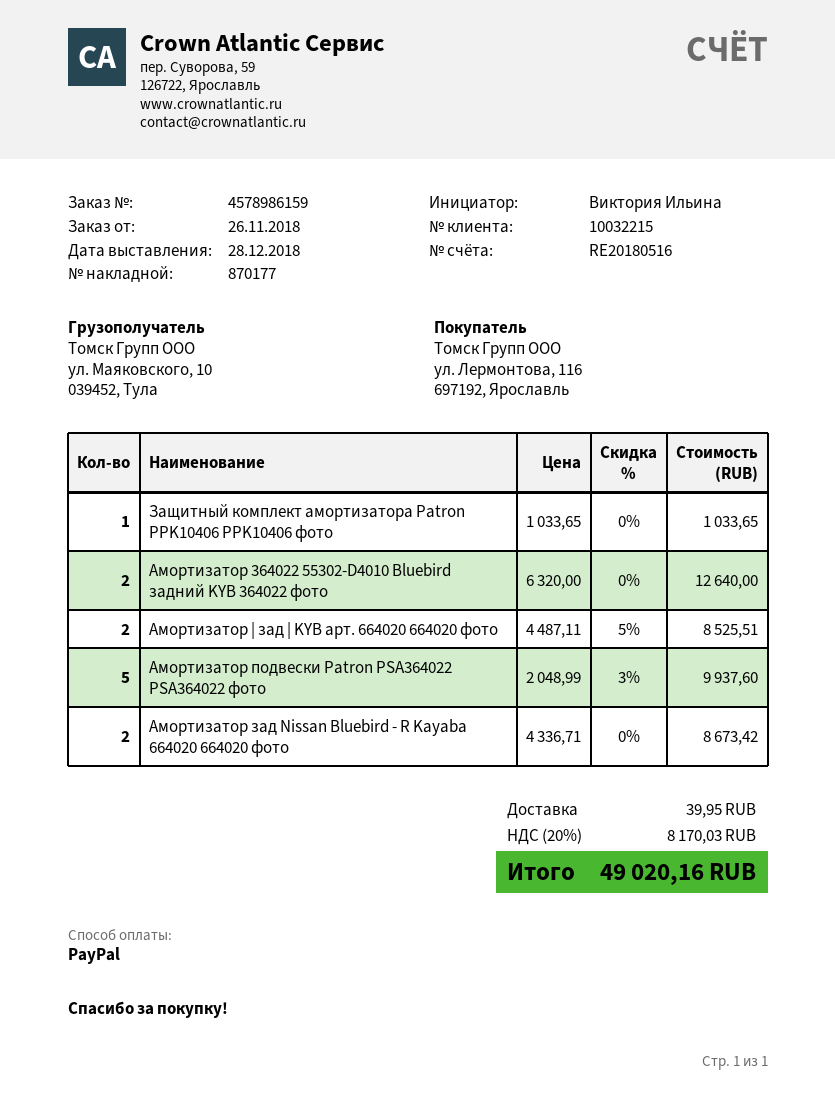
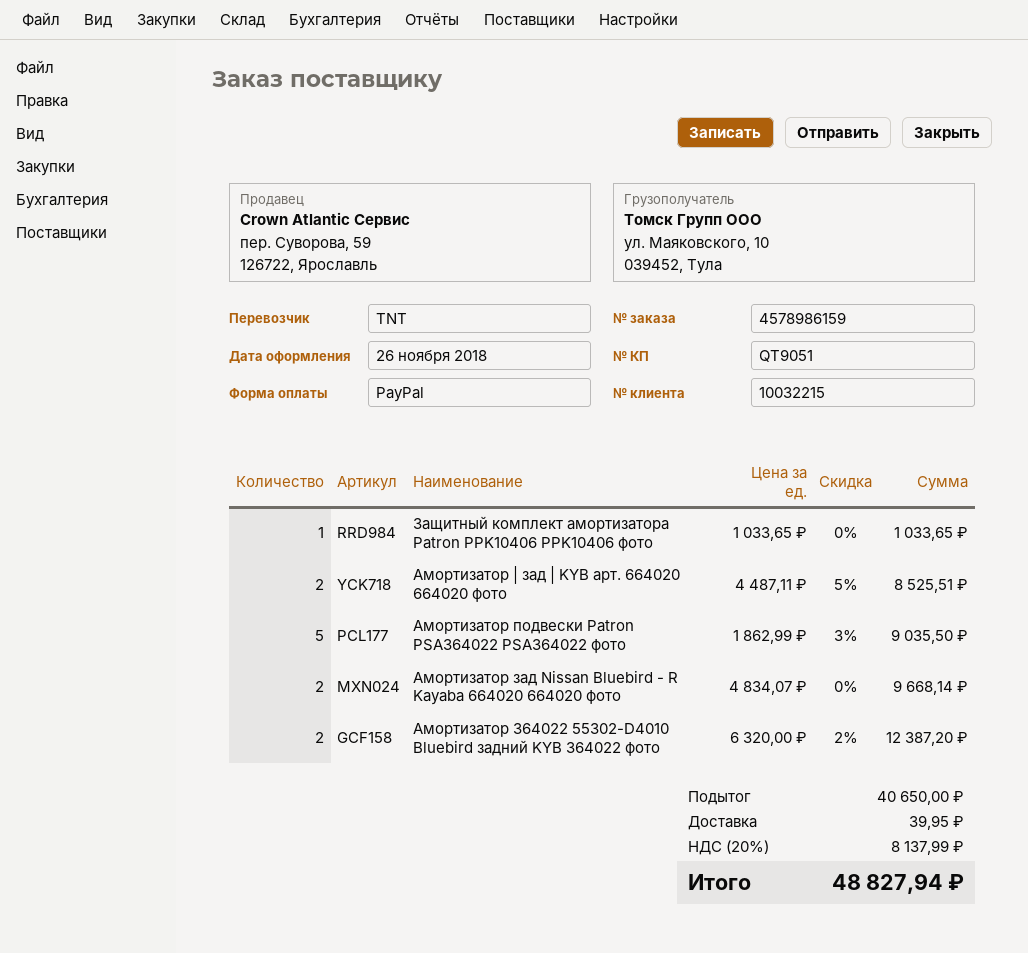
Амортизатор 364022 55302-D4010 Bluebird задний KYB 364022 фото: 2 x 6320.00 = 12640.00 -> 2 x 6320.00 - 2% = 12387.20
Амортизатор подвески Patron PSA364022 PSA364022 фото: 5 x 2048.99 - 3% = 9937.60 -> 5 x 1862.99 - 3% = 9035.50
Амортизатор зад Nissan Bluebird - R Kayaba 664020 664020 фото: 2 x 4336.71 = 8673.42 -> 2 x 4834.07 = 9668.14
tax: 20% = 8170.03 -> 20% = 8137.99
total: 49020.16 -> 48827.94

